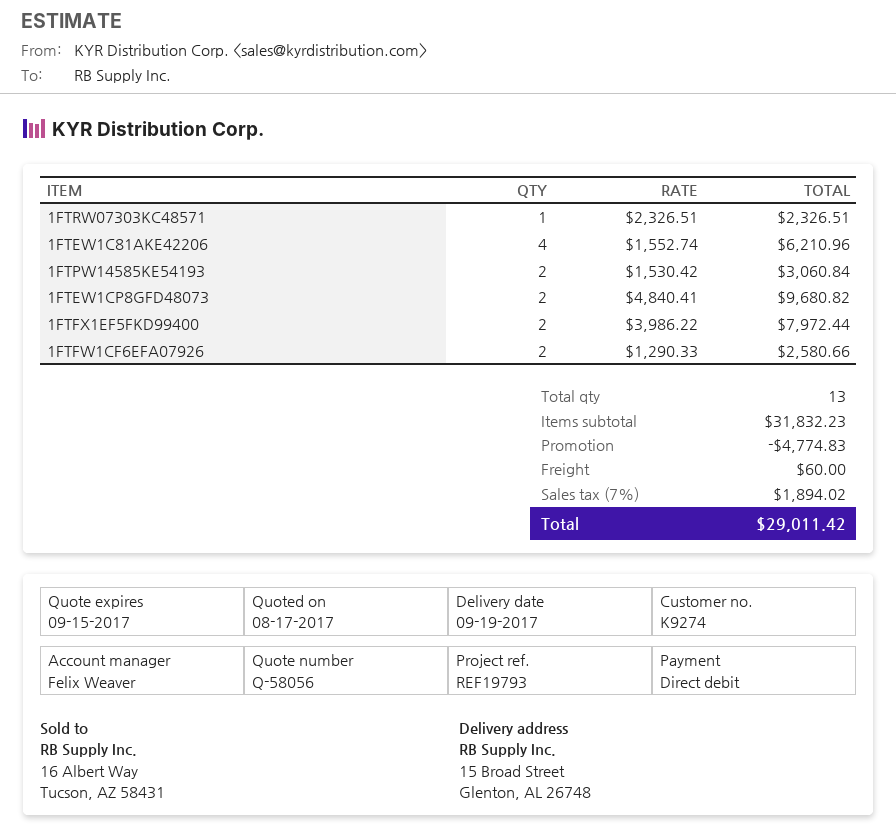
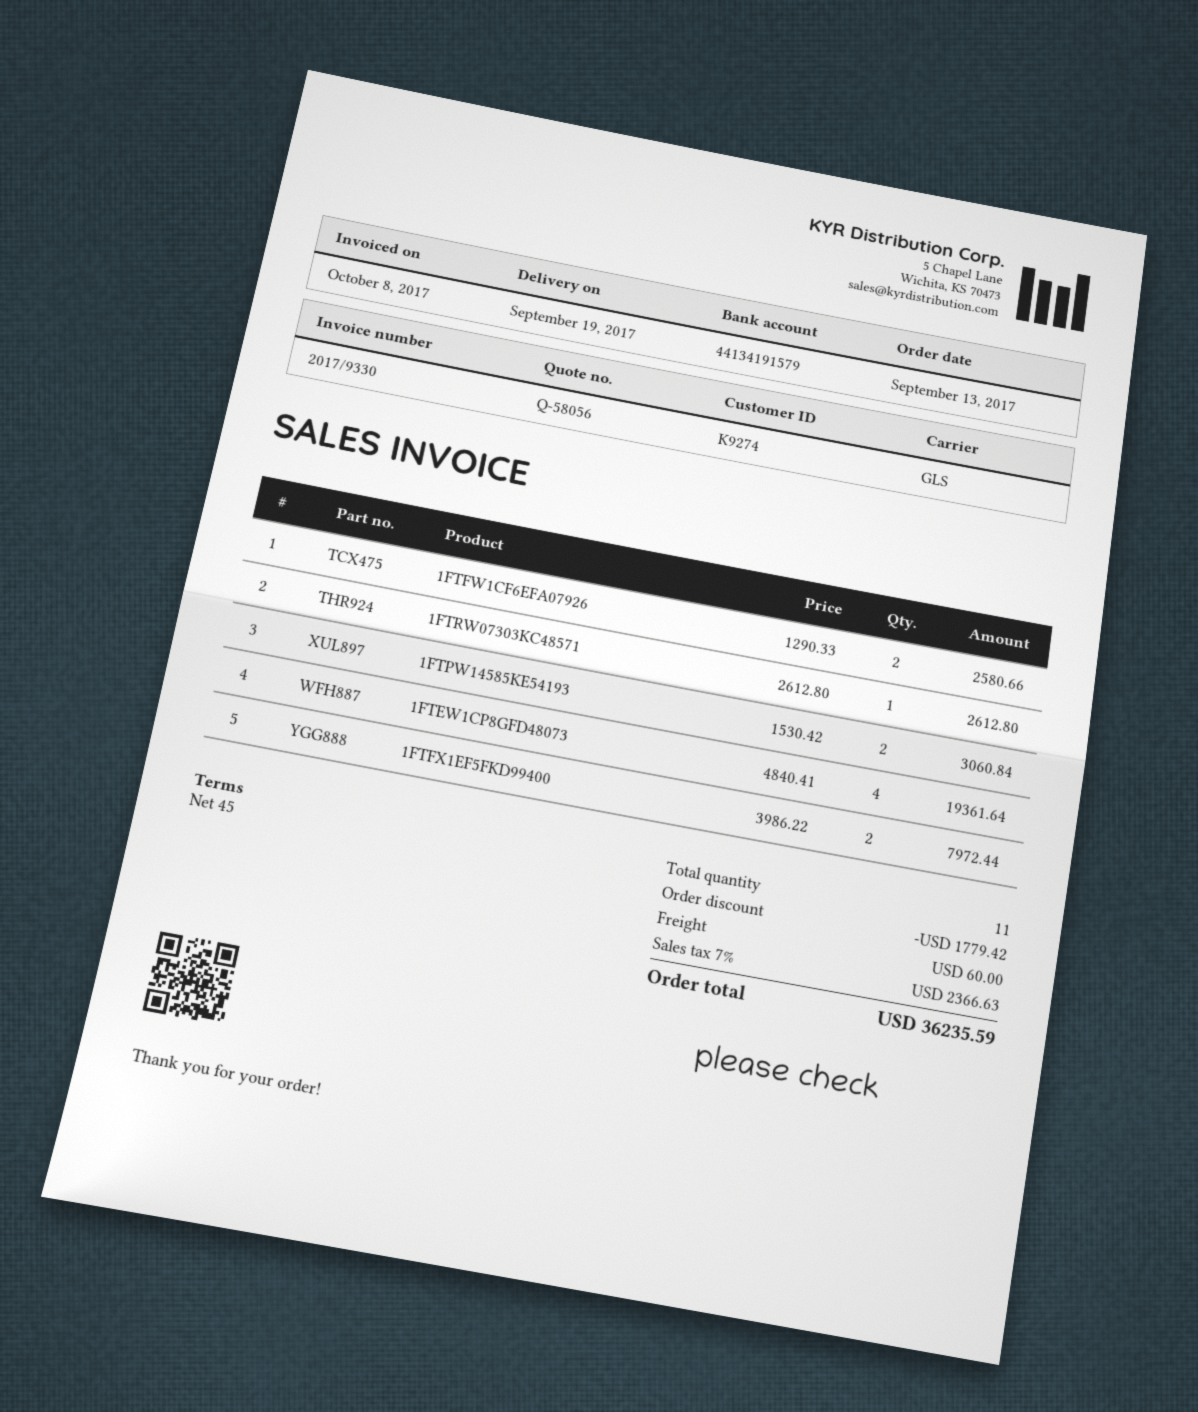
1FTRW07303KC48571: 1 x 2326.51 = 2326.51 -> 1 x 2612.80 = 2612.80
1FTEW1C81AKE42206: 4 x 1552.74 = 6210.96 -> none
1FTEW1CP8GFD48073: 2 x 4840.41 = 9680.82 -> 4 x 4840.41 = 19361.64
total quantity: 13 -> 11
discount: 4774.83 -> 1779.42
tax: 7% = 1894.02 -> 7% = 2366.63
total: 29011.42 -> 36235.59

